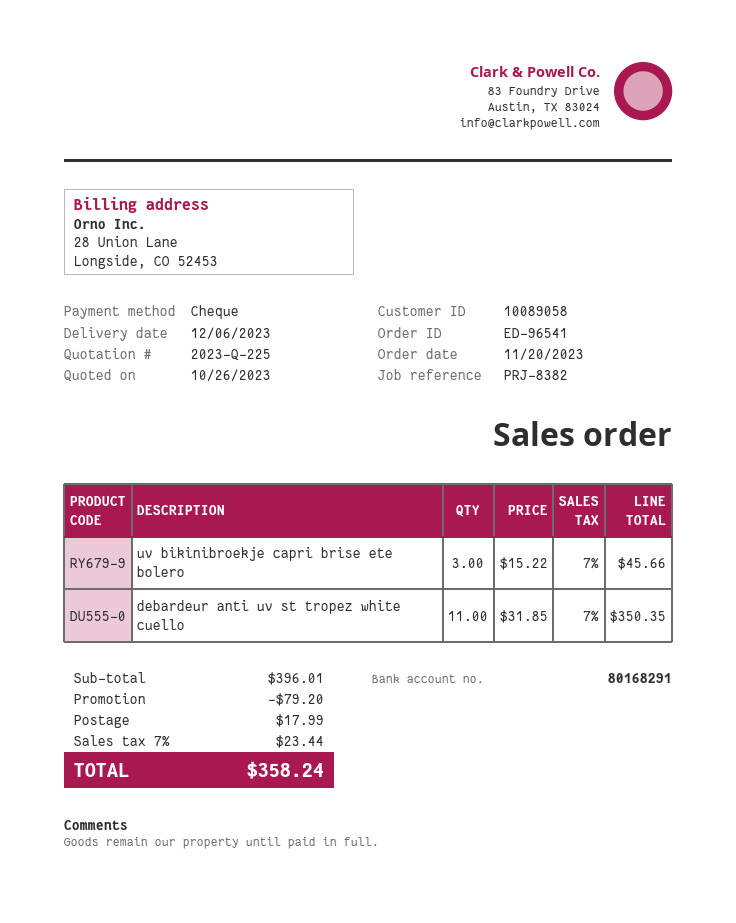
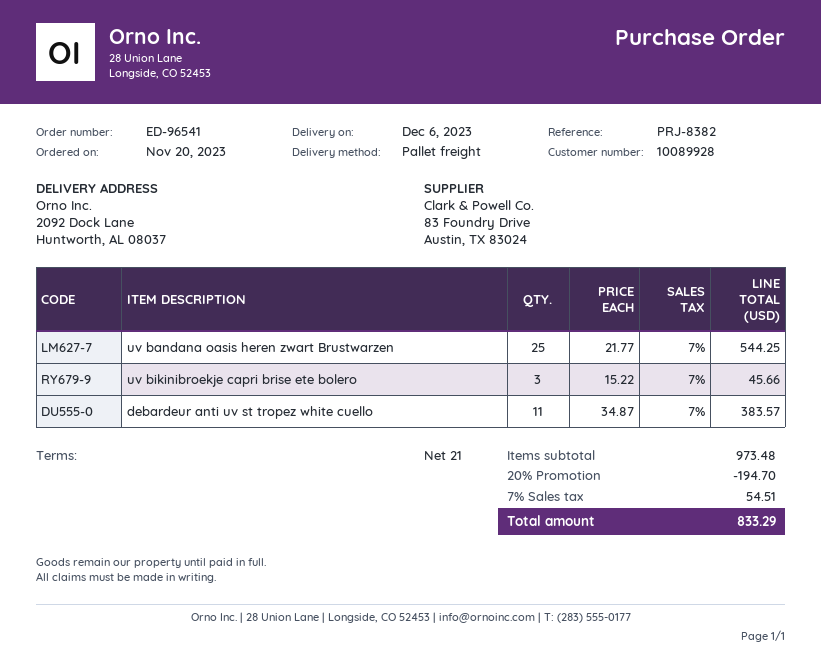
customer number: 10089058 -> 10089928
debardeur anti uv st tropez white cuello: 11 x 31.85 = 350.35 -> 11 x 34.87 = 383.57
uv bandana oasis heren zwart Brustwarzen: none -> 25 x 21.77 = 544.25
subtotal: 396.01 -> 973.48
discount: 79.20 -> 194.70
shipping: 17.99 -> none
tax: 7% = 23.44 -> 7% = 54.51
total: 358.24 -> 833.29

